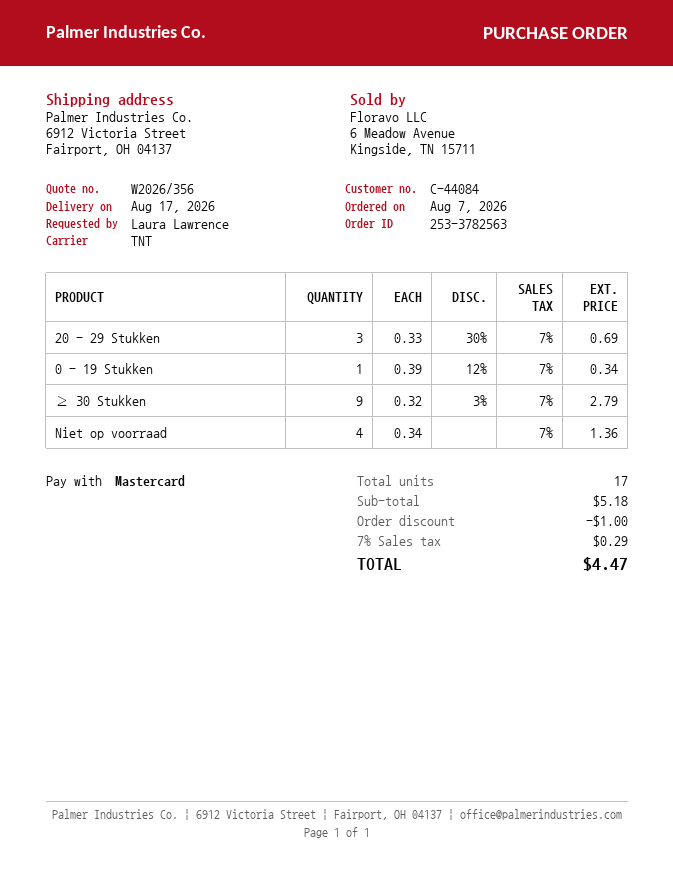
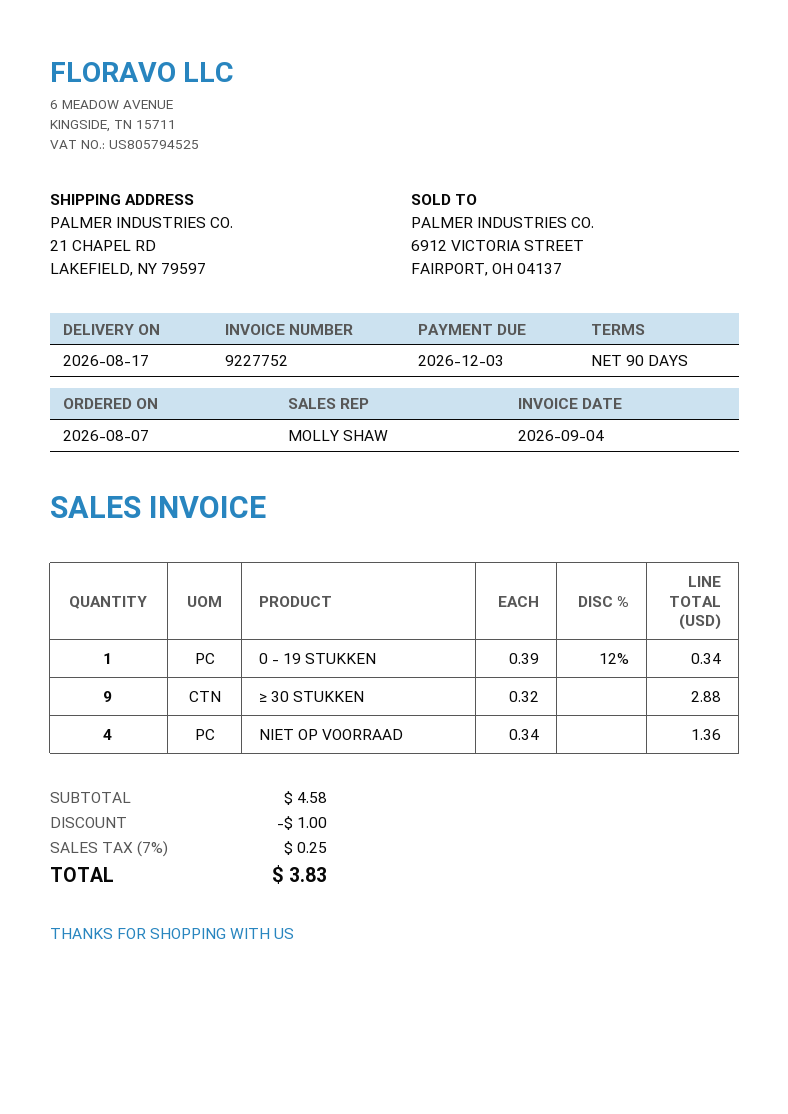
ship to: 6912 Victoria Street, Fairport, OH 04137 -> 21 CHAPEL RD, LAKEFIELD, NY 79597
20 - 29 Stukken: 3 x 0.33 - 30% = 0.69 -> none
≥ 30 Stukken: 9 x 0.32 - 3% = 2.79 -> 9 x 0.32 = 2.88
subtotal: 5.18 -> 4.58
tax: 7% = 0.29 -> 7% = 0.25
total: 4.47 -> 3.83

